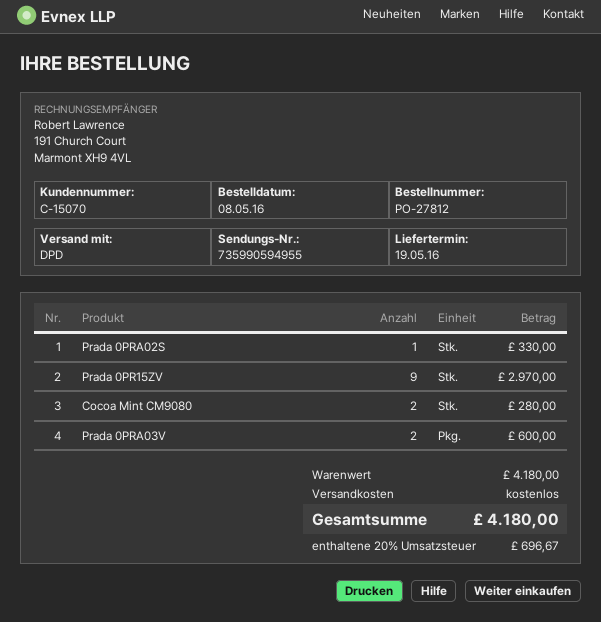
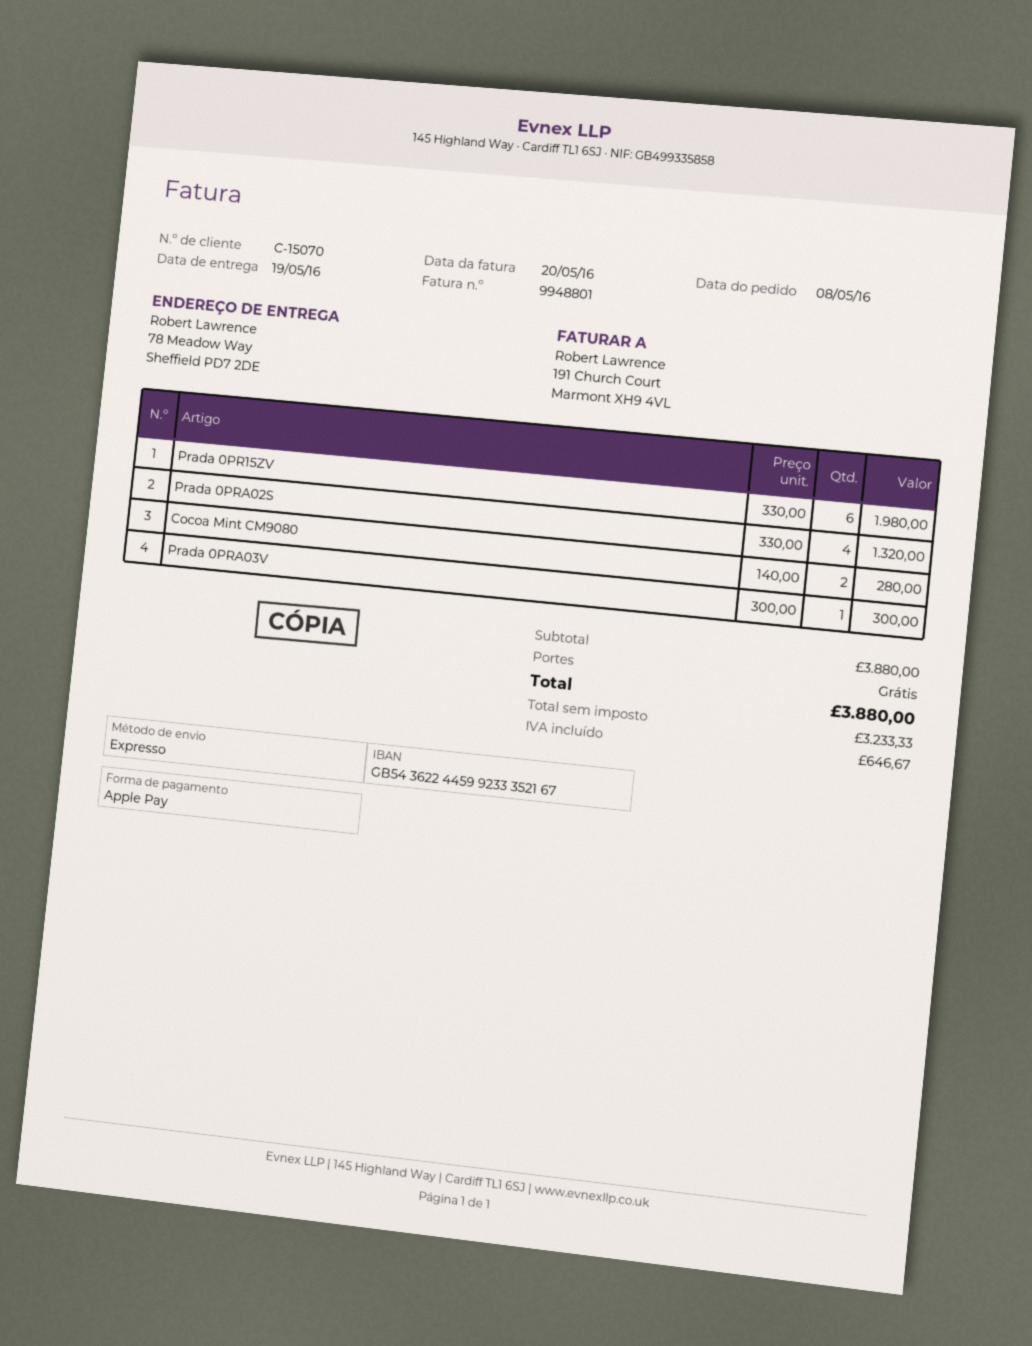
shipping method: DPD -> express
Prada 0PRA02S: 1 for 330.00 -> 4 for 1320.00
Prada 0PR15ZV: 9 for 2970.00 -> 6 for 1980.00
Prada 0PRA03V: 2 for 600.00 -> 1 for 300.00
subtotal: 4180.00 -> 3880.00
tax: 696.67 -> 646.67
total: 4180.00 -> 3880.00

